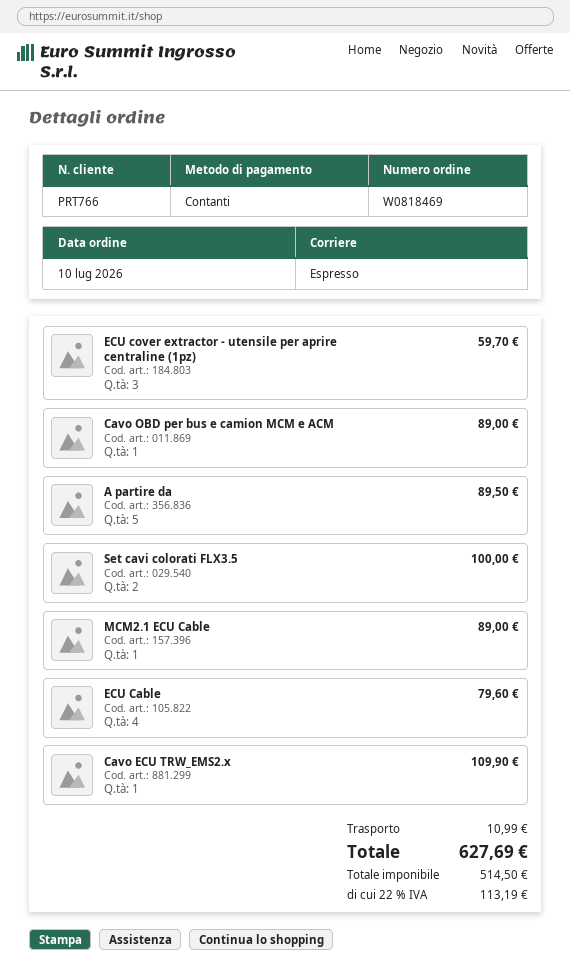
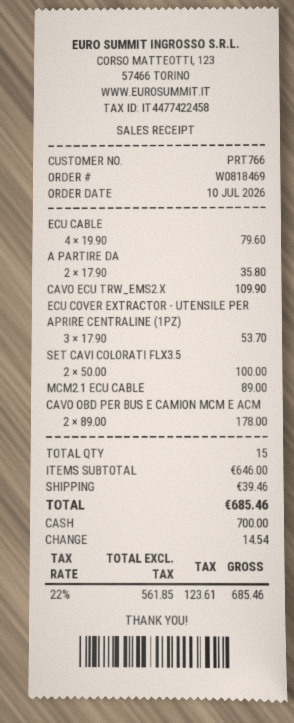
ECU cover extractor - utensile per aprire centraline (1pz): 3 for 59.70 -> 3 for 53.70
Cavo OBD per bus e camion MCM e ACM: 1 for 89.00 -> 2 for 178.00
A partire da: 5 for 89.50 -> 2 for 35.80
shipping: 10.99 -> 39.46
net: 514.50 -> 561.85
tax: 22% = 113.19 -> 22% = 123.61
total: 627.69 -> 685.46

